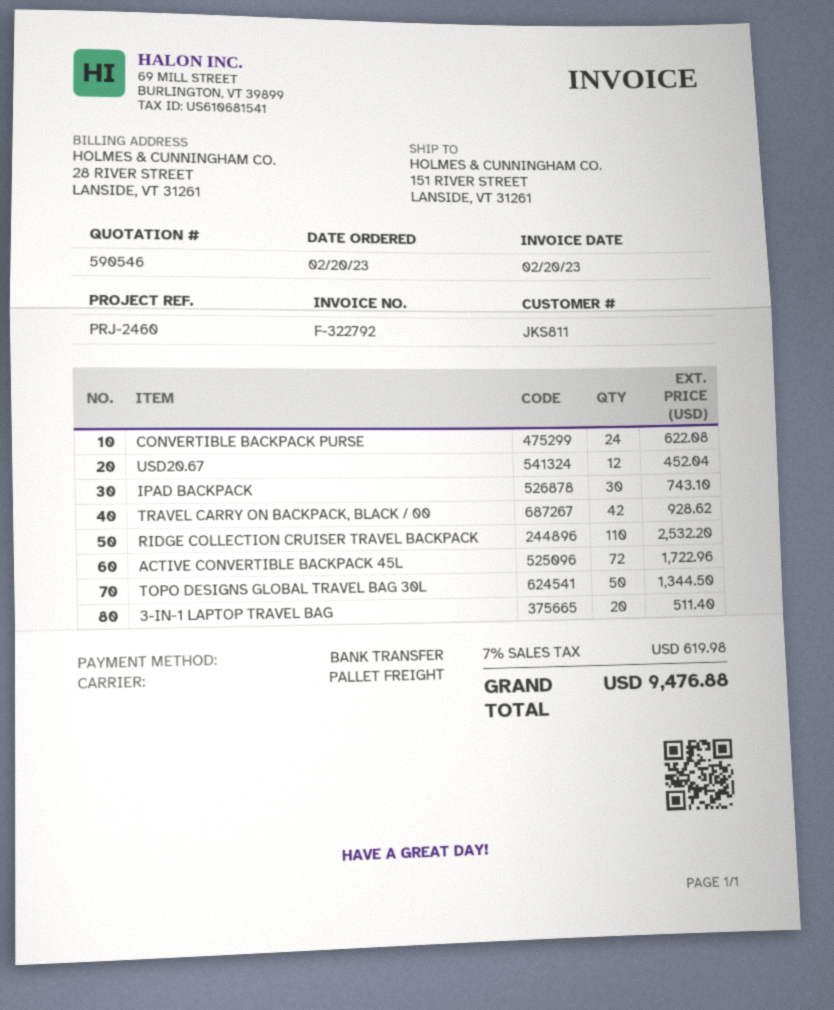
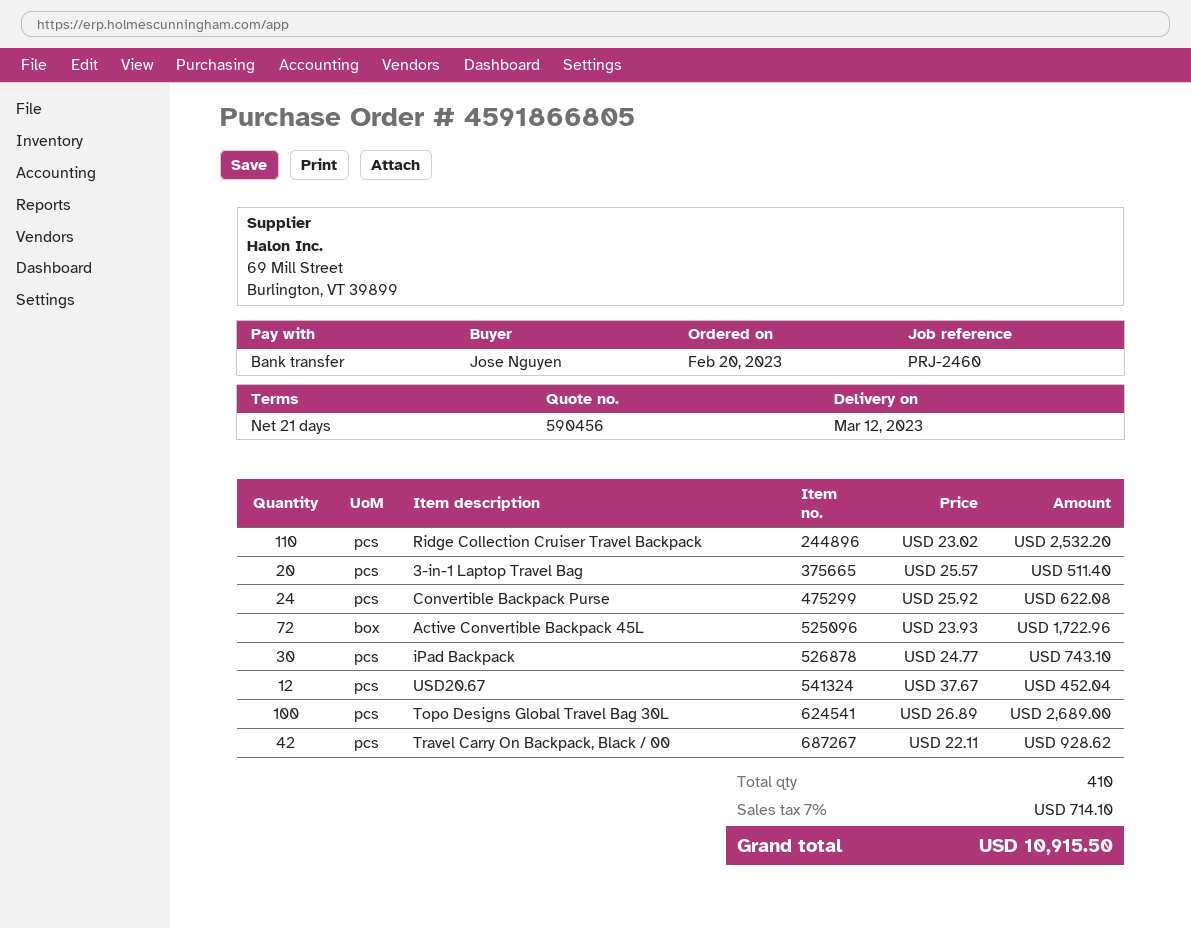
quote number: 590546 -> 590456
TOPO DESIGNS GLOBAL TRAVEL BAG 30L: 50 for 1344.50 -> 100 for 2689.00
tax: 7% = 619.98 -> 7% = 714.10
total: 9476.88 -> 10915.50

